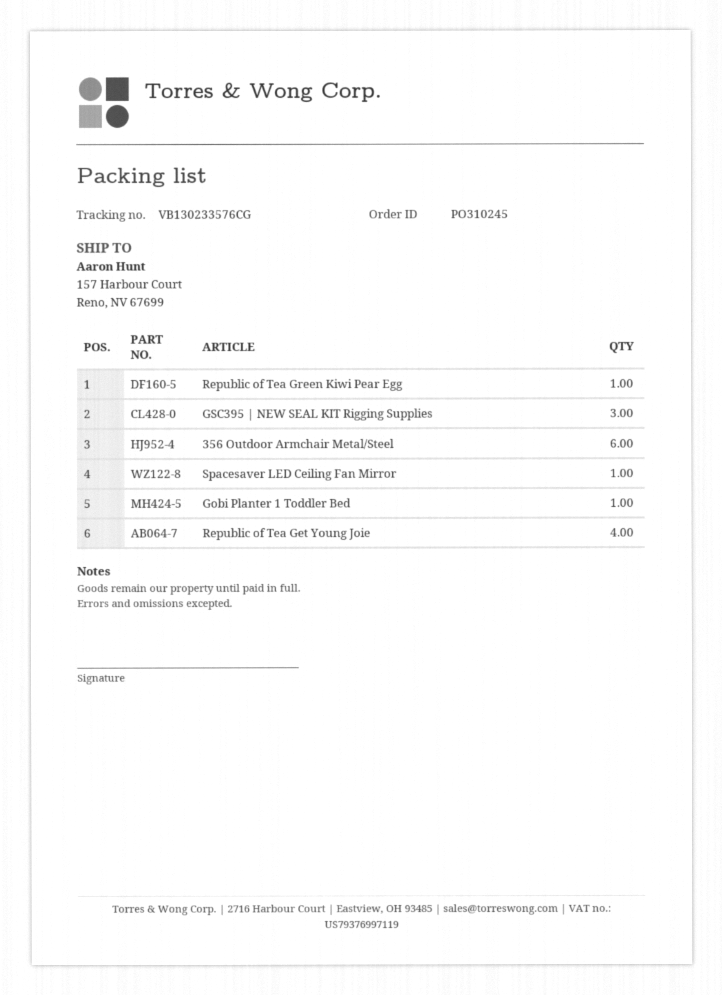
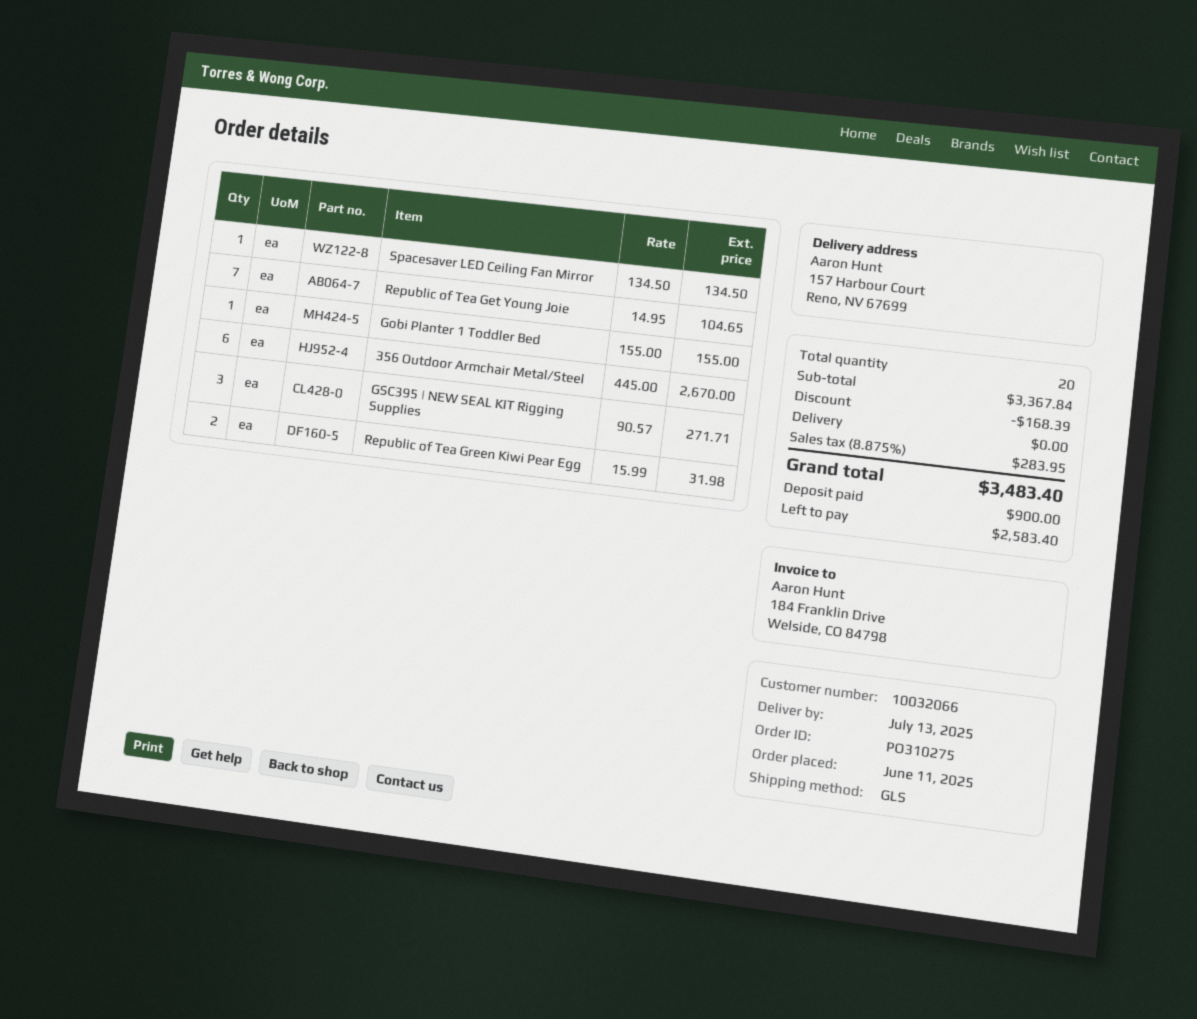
order number: PO310245 -> PO310275
Republic of Tea Green Kiwi Pear Egg: 1 -> 2
Republic of Tea Get Young Joie: 4 -> 7

